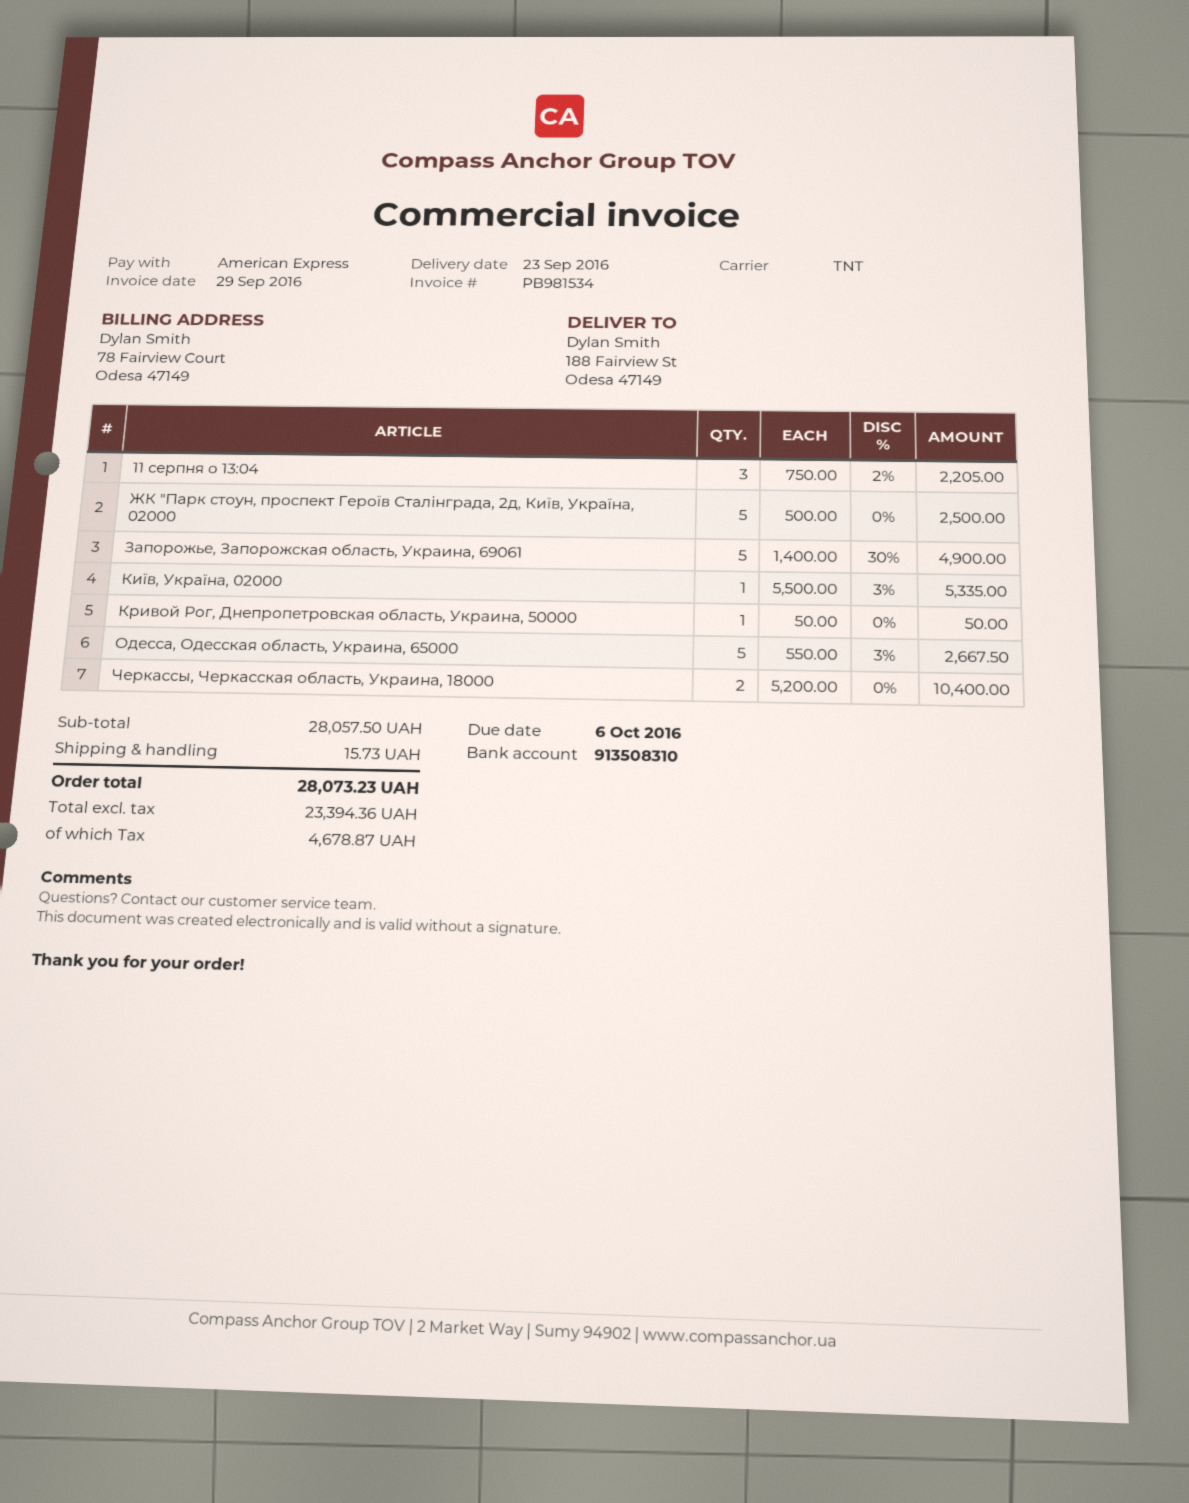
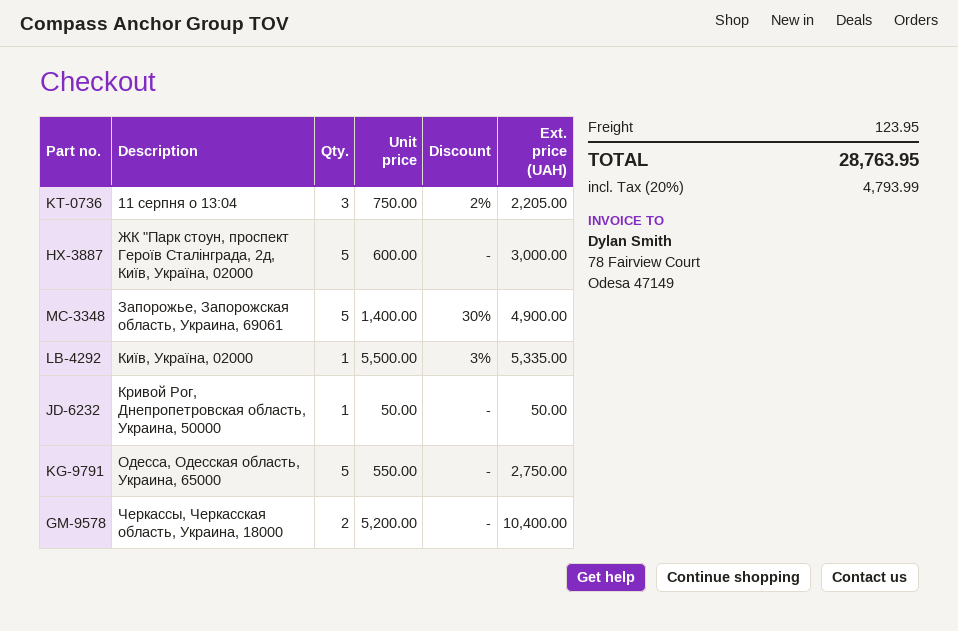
ЖК "Парк стоун, проспект Героїв Сталінграда, 2д, Київ, Україна, 02000: 5 x 500.00 = 2500.00 -> 5 x 600.00 = 3000.00
Одесса, Одесская область, Украина, 65000: 5 x 550.00 - 3% = 2667.50 -> 5 x 550.00 = 2750.00
shipping: 15.73 -> 123.95
tax: 4678.87 -> 4793.99
total: 28073.23 -> 28763.95

